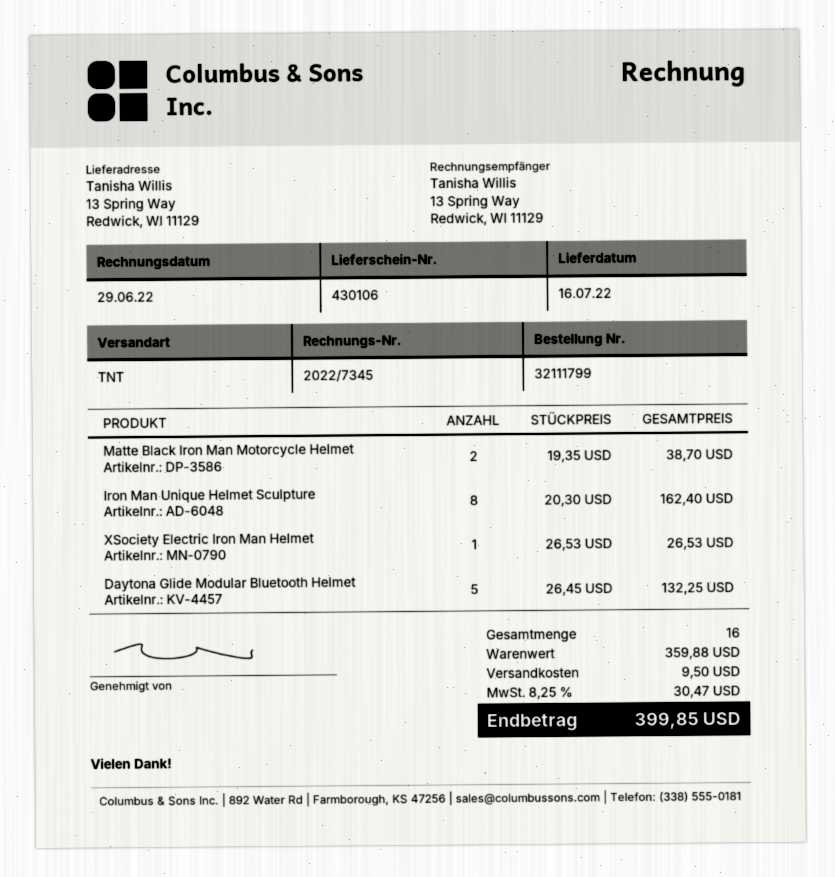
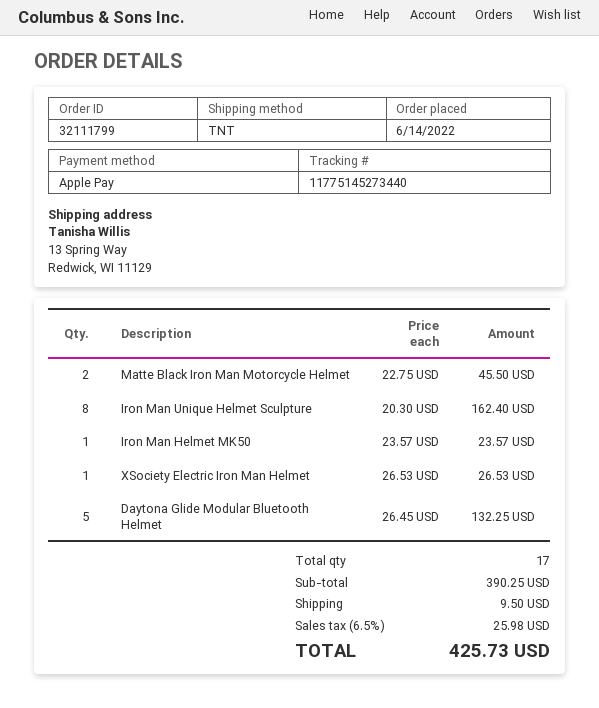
Matte Black Iron Man Motorcycle Helmet: 2 x 19.35 = 38.70 -> 2 x 22.75 = 45.50
Iron Man Helmet MK50: none -> 1 x 23.57 = 23.57
total quantity: 16 -> 17
subtotal: 359.88 -> 390.25
tax: 8.25% = 30.47 -> 6.5% = 25.98
total: 399.85 -> 425.73

